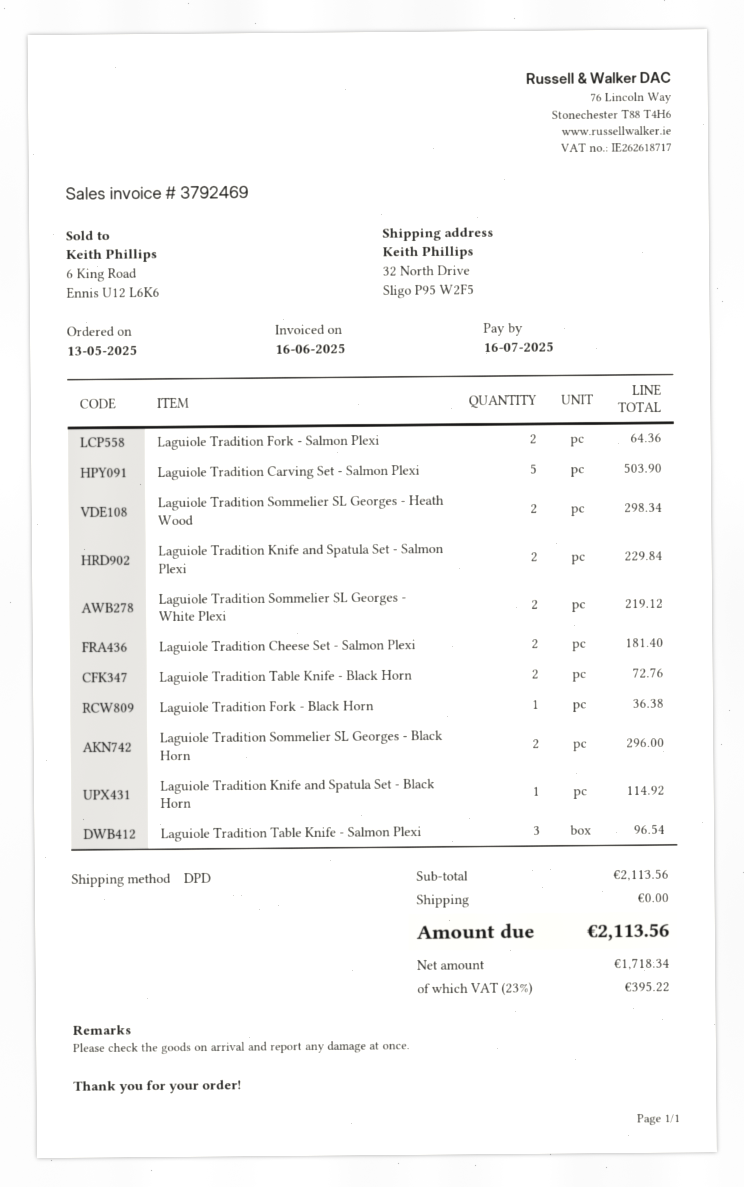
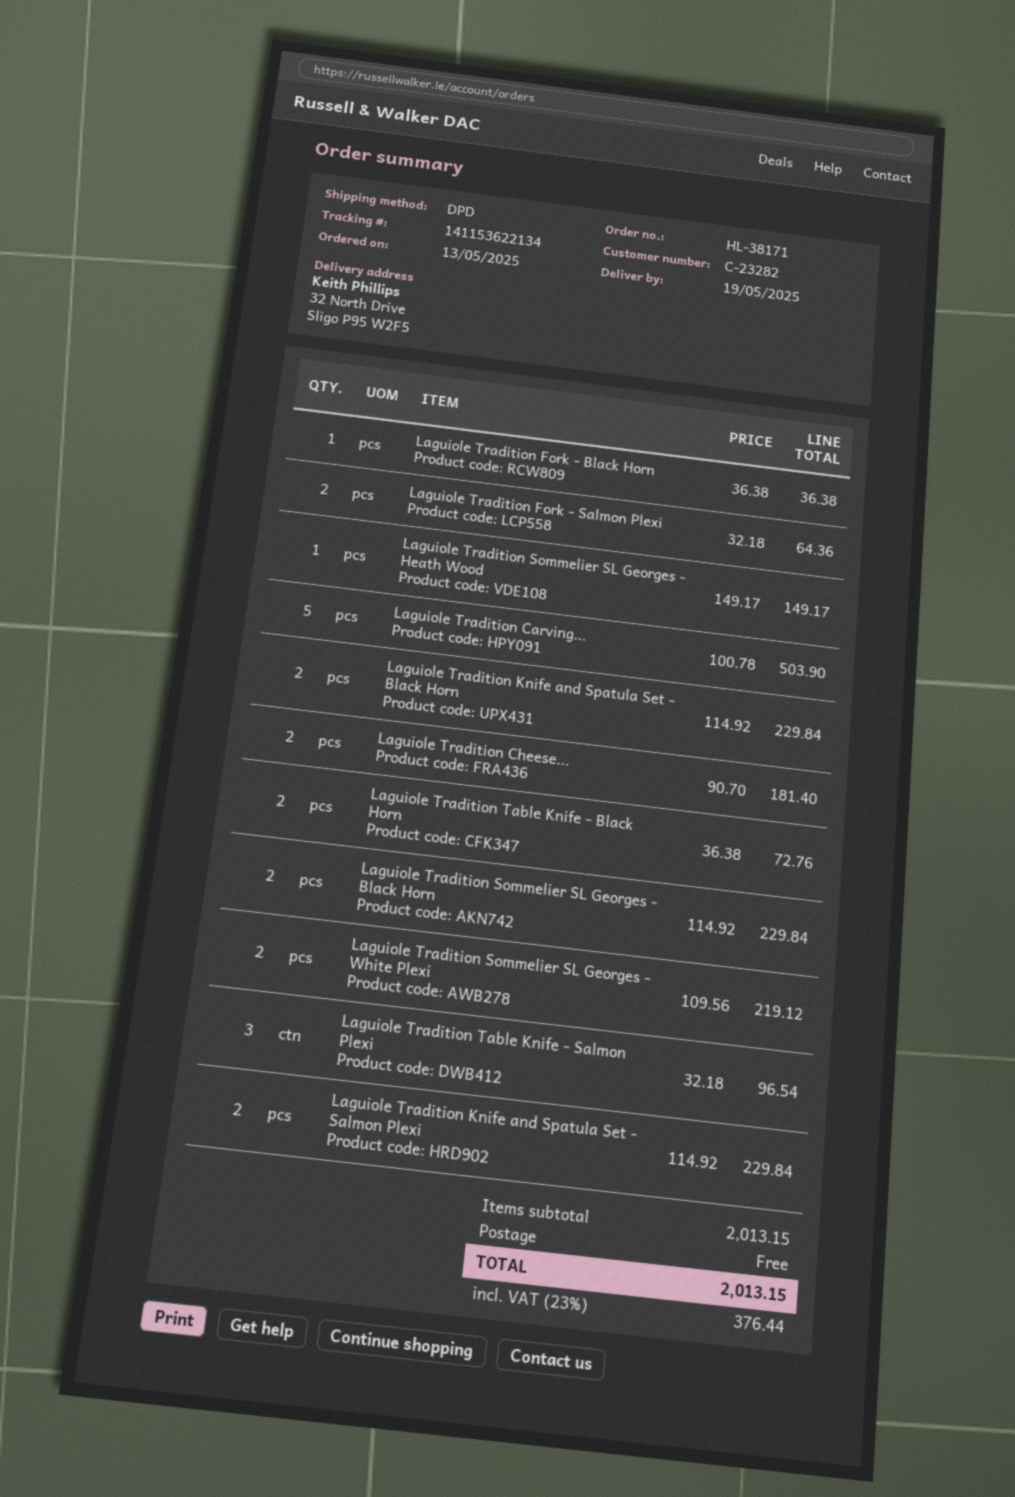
Laguiole Tradition Sommelier SL Georges - Heath Wood: 2 for 298.34 -> 1 for 149.17
Laguiole Tradition Sommelier SL Georges - Black Horn: 2 for 296.00 -> 2 for 229.84
Laguiole Tradition Knife and Spatula Set - Black Horn: 1 for 114.92 -> 2 for 229.84
subtotal: 2113.56 -> 2013.15
tax: 23% = 395.22 -> 23% = 376.44
total: 2113.56 -> 2013.15

